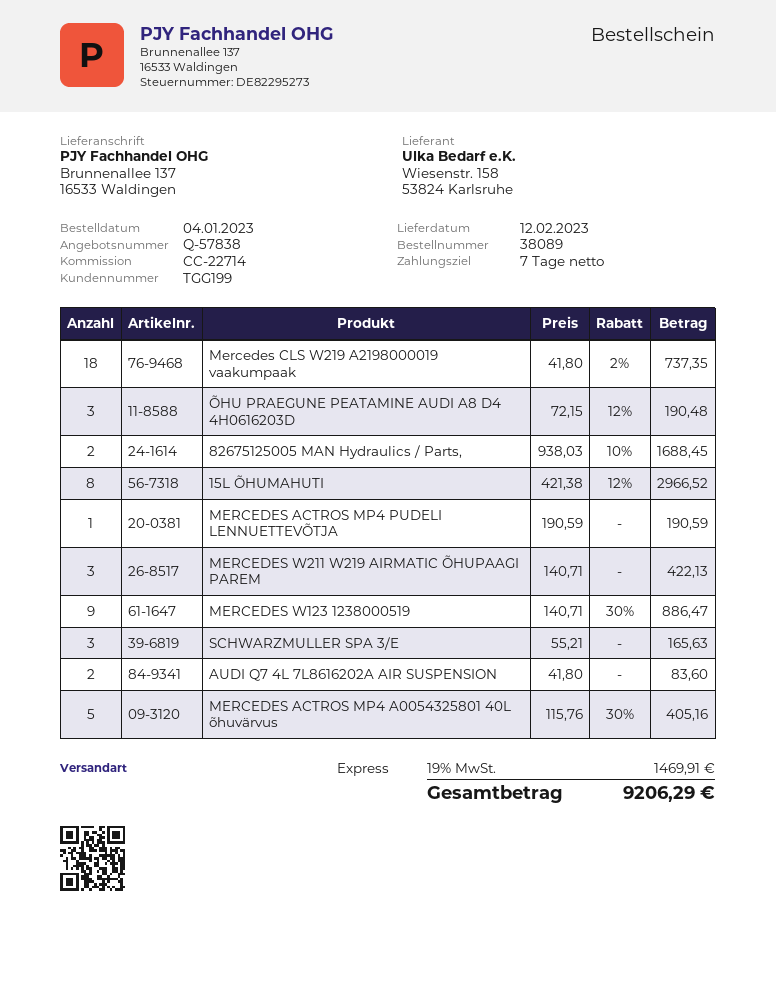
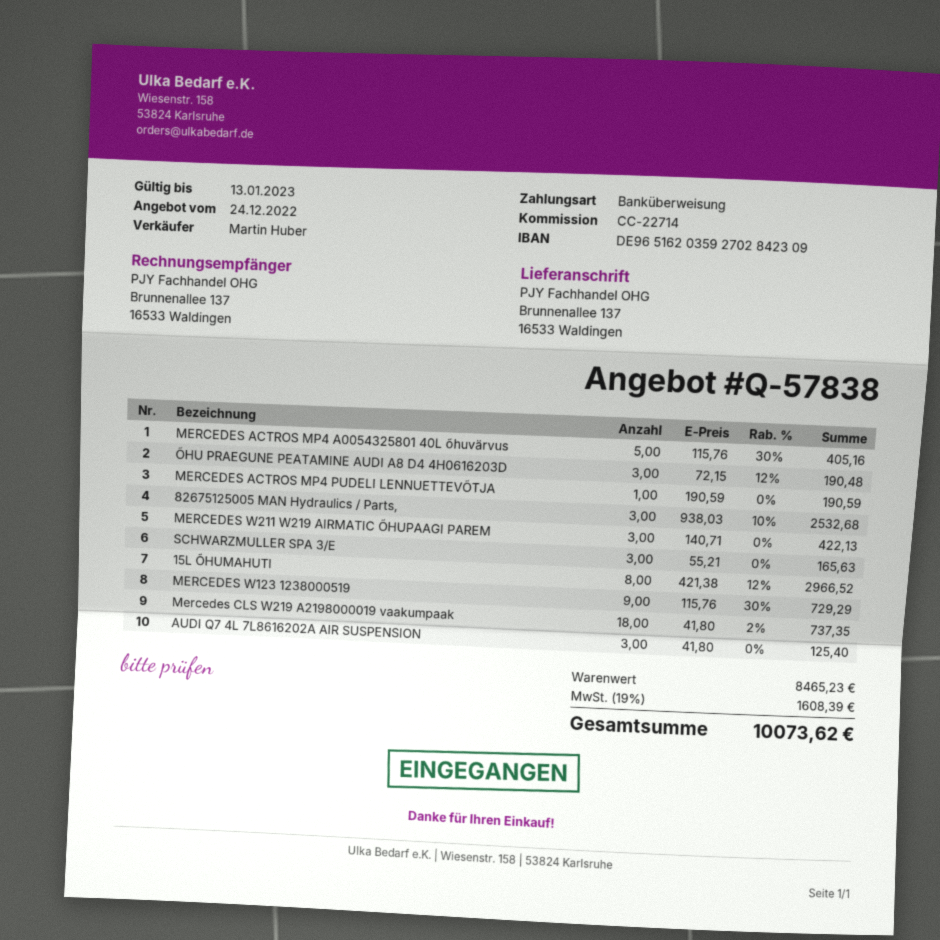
82675125005 MAN Hydraulics / Parts,: 2 x 938.03 - 10% = 1688.45 -> 3 x 938.03 - 10% = 2532.68
MERCEDES W123 1238000519: 9 x 140.71 - 30% = 886.47 -> 9 x 115.76 - 30% = 729.29
AUDI Q7 4L 7L8616202A AIR SUSPENSION: 2 x 41.80 = 83.60 -> 3 x 41.80 = 125.40
tax: 19% = 1469.91 -> 19% = 1608.39
total: 9206.29 -> 10073.62

